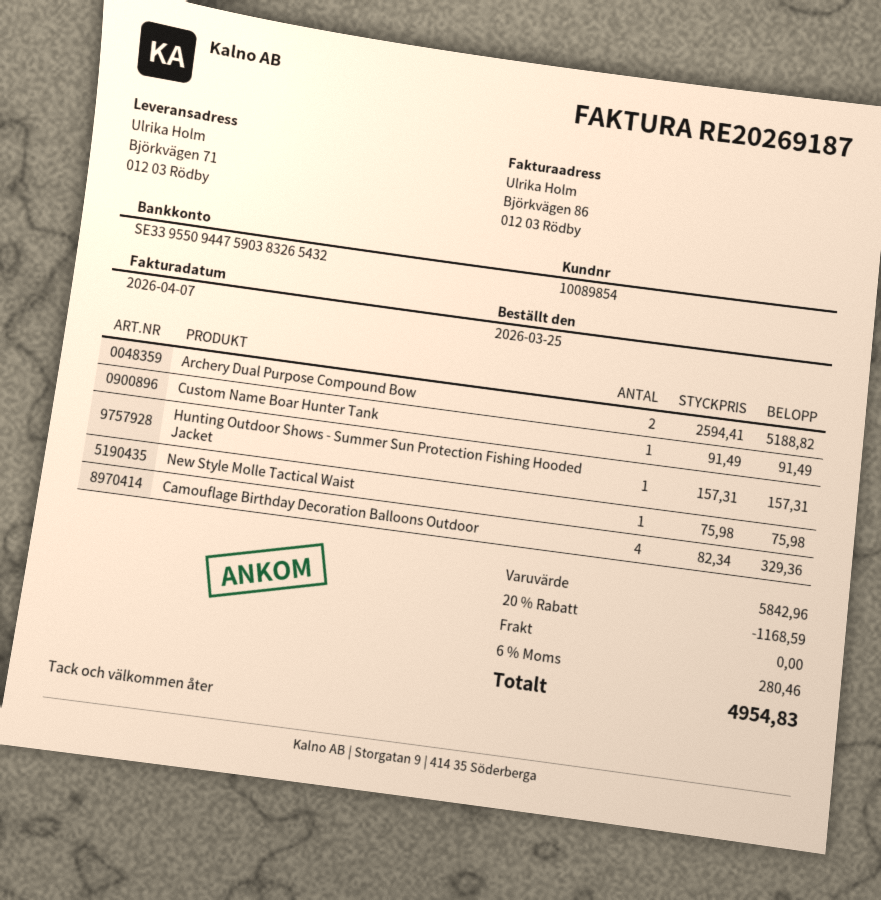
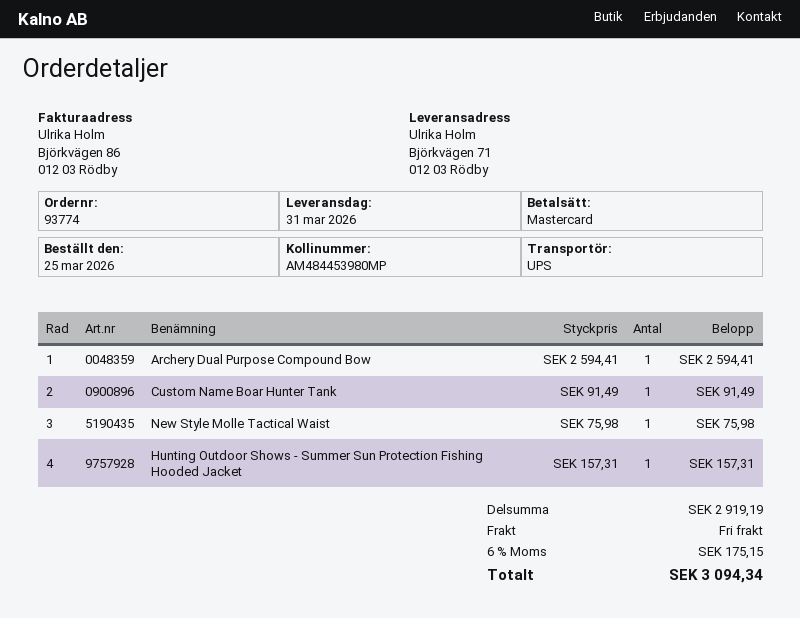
Archery Dual Purpose Compound Bow: 2 x 2594.41 = 5188.82 -> 1 x 2594.41 = 2594.41
Camouflage Birthday Decoration Balloons Outdoor: 4 x 82.34 = 329.36 -> none
subtotal: 5842.96 -> 2919.19
discount: 20% = 1168.59 -> none
tax: 6% = 280.46 -> 6% = 175.15
total: 4954.83 -> 3094.34

